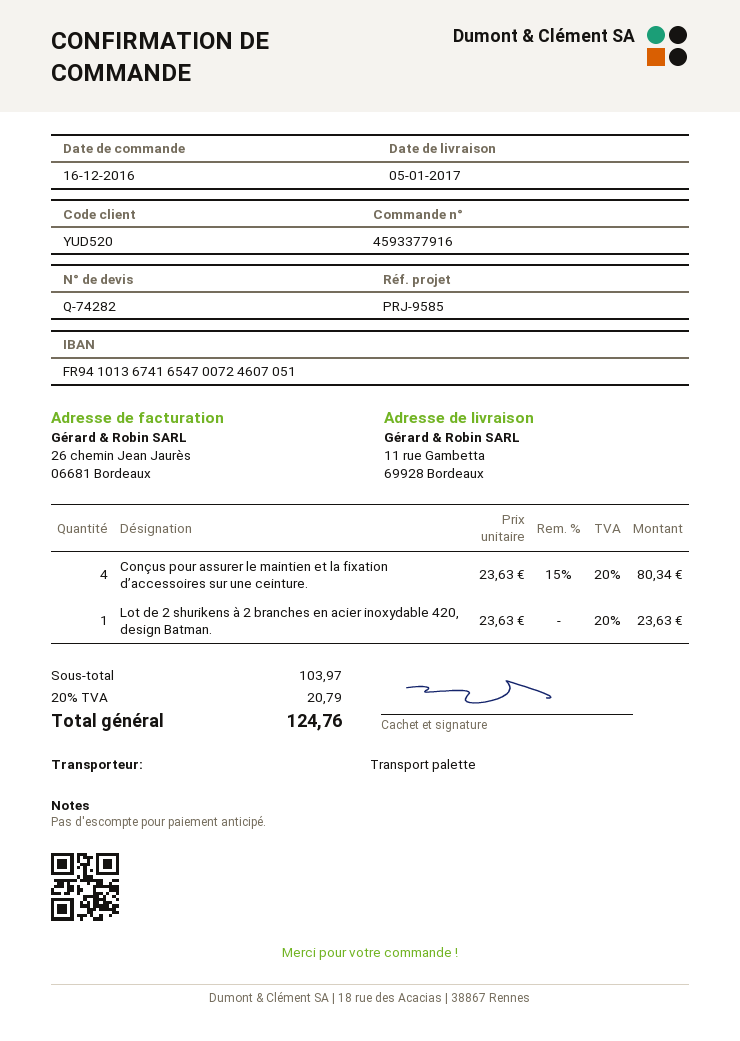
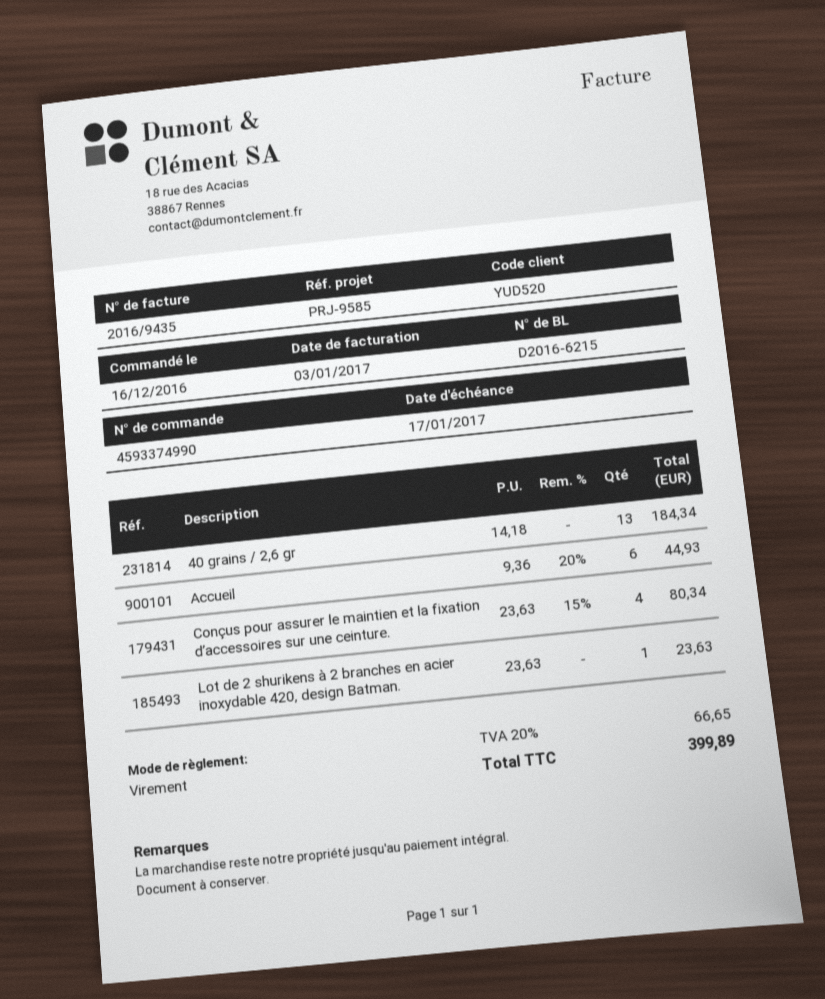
order number: 4593377916 -> 4593374990
40 grains / 2,6 gr: none -> 13 x 14.18 = 184.34
Accueil: none -> 6 x 9.36 - 20% = 44.93
tax: 20% = 20.79 -> 20% = 66.65
total: 124.76 -> 399.89

